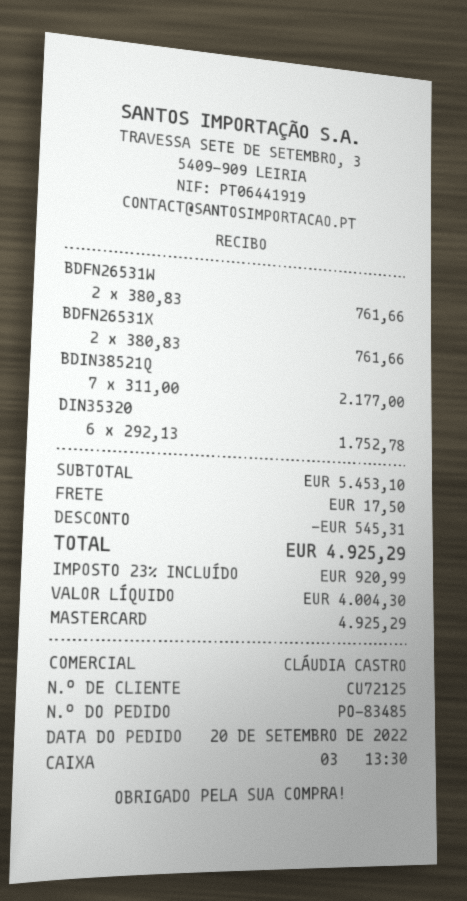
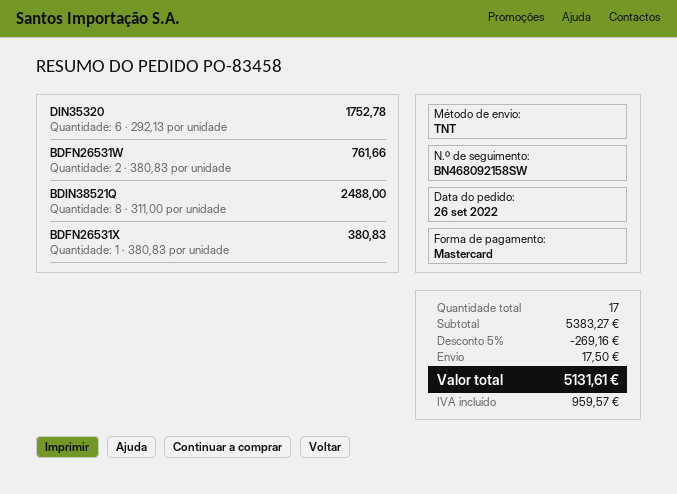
order number: PO-83485 -> PO-83458
order date: 2022-09-20 -> 2022-09-26
BDFN26531X: 2 x 380.83 = 761.66 -> 1 x 380.83 = 380.83
BDIN38521Q: 7 x 311.00 = 2177.00 -> 8 x 311.00 = 2488.00
subtotal: 5453.10 -> 5383.27
discount: 545.31 -> 269.16
tax: 920.99 -> 959.57
total: 4925.29 -> 5131.61

